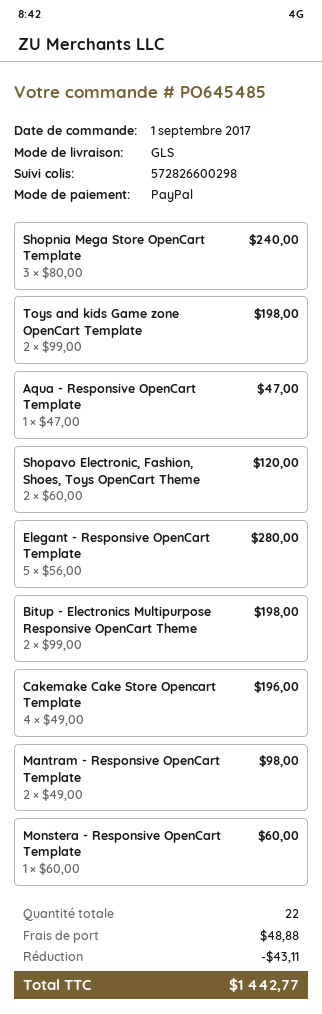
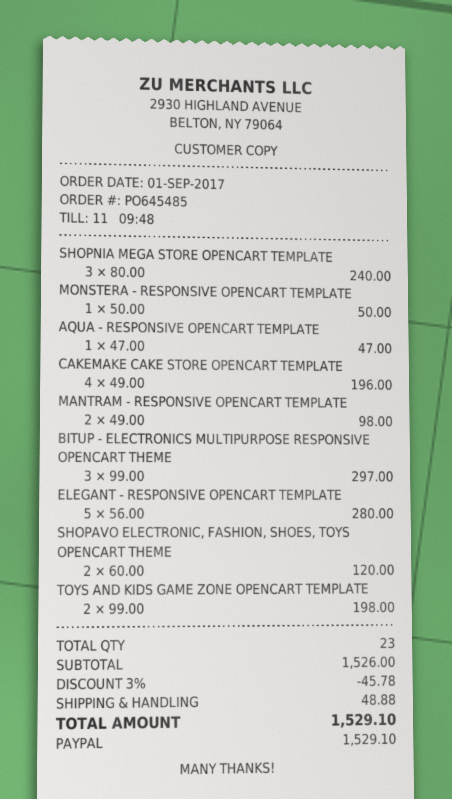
Bitup - Electronics Multipurpose Responsive OpenCart Theme: 2 x 99.00 = 198.00 -> 3 x 99.00 = 297.00
Monstera - Responsive OpenCart Template: 1 x 60.00 = 60.00 -> 1 x 50.00 = 50.00
total quantity: 22 -> 23
discount: 43.11 -> 45.78
total: 1442.77 -> 1529.10

